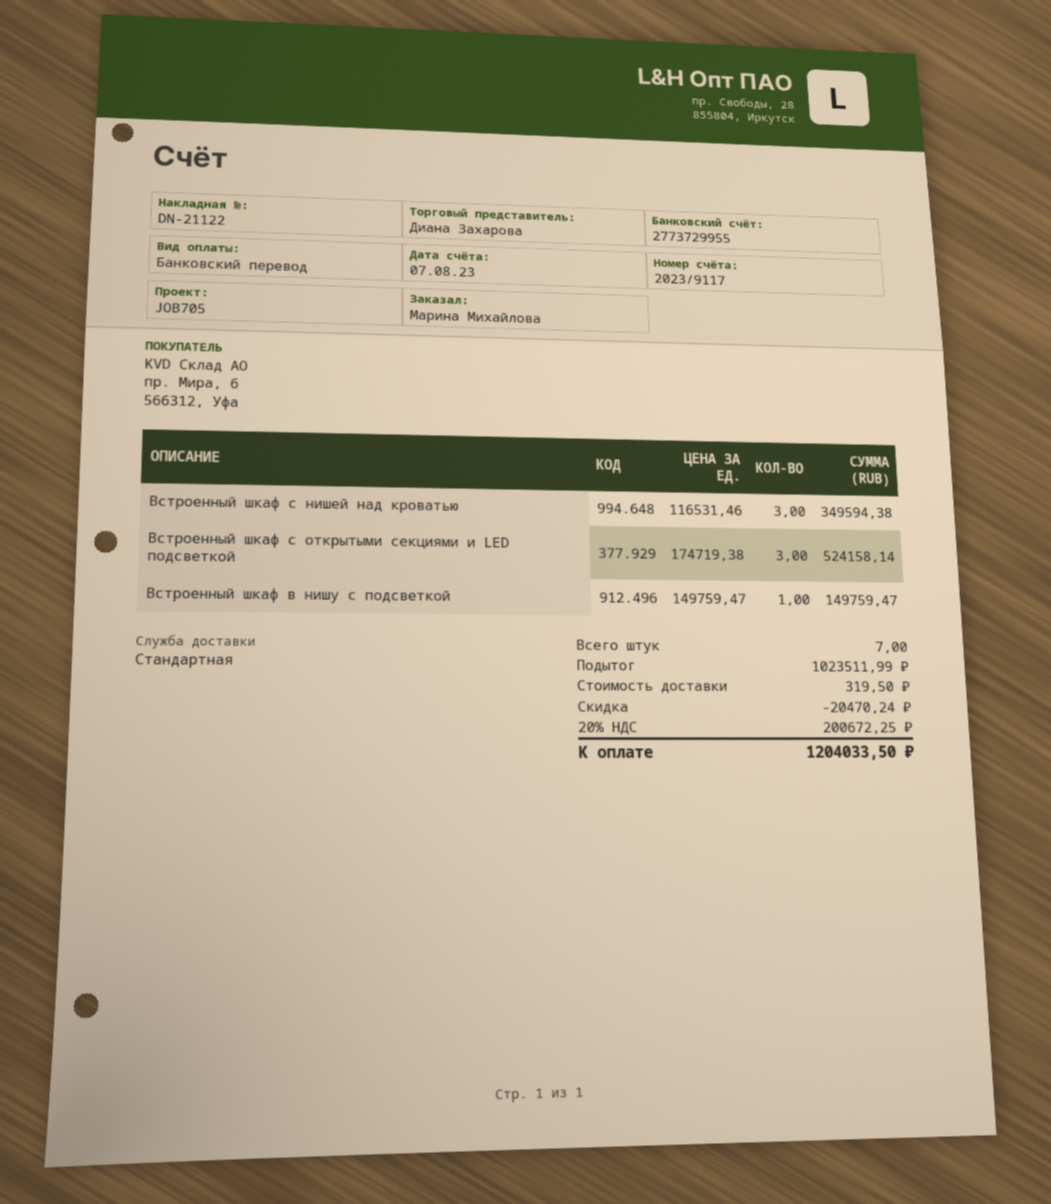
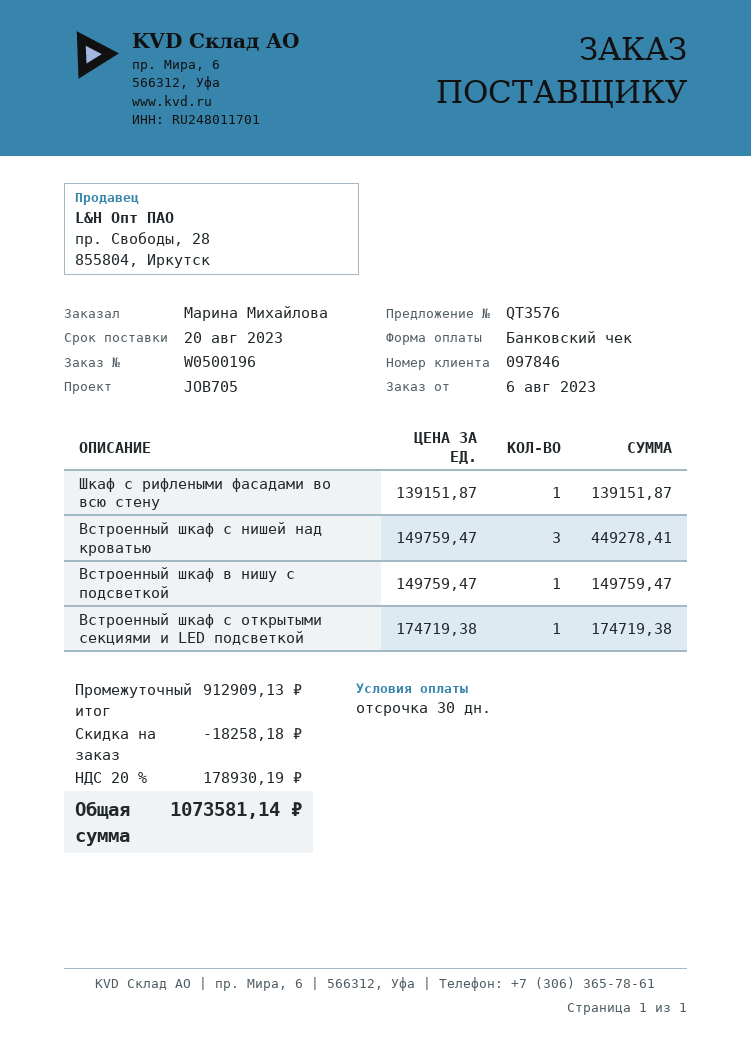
payment method: bank transfer -> cheque
Встроенный шкаф с нишей над кроватью: 3 x 116531.46 = 349594.38 -> 3 x 149759.47 = 449278.41
Встроенный шкаф с открытыми секциями и LED подсветкой: 3 x 174719.38 = 524158.14 -> 1 x 174719.38 = 174719.38
Шкаф с рифлеными фасадами во всю стену: none -> 1 x 139151.87 = 139151.87
subtotal: 1023511.99 -> 912909.13
discount: 20470.24 -> 18258.18
shipping: 319.50 -> none
tax: 20% = 200672.25 -> 20% = 178930.19
total: 1204033.50 -> 1073581.14

